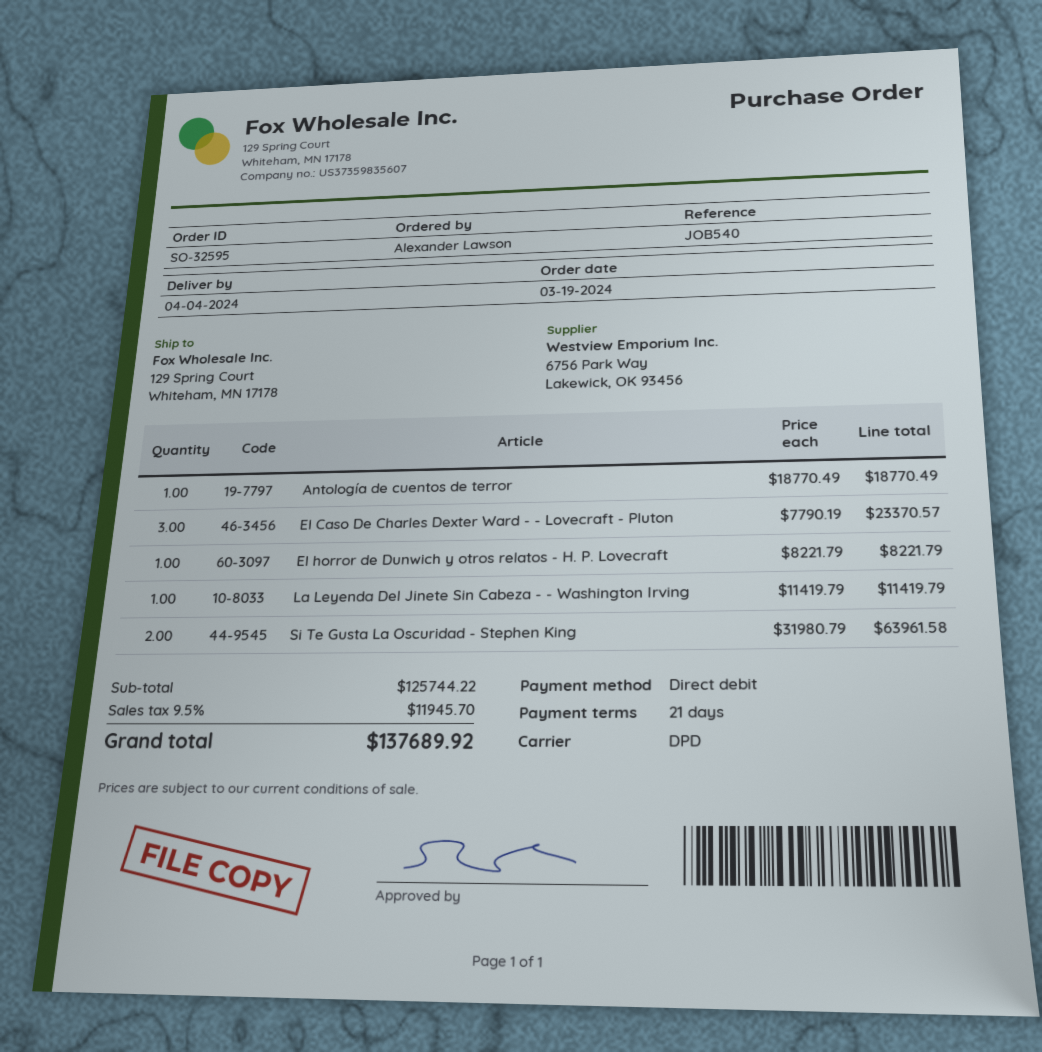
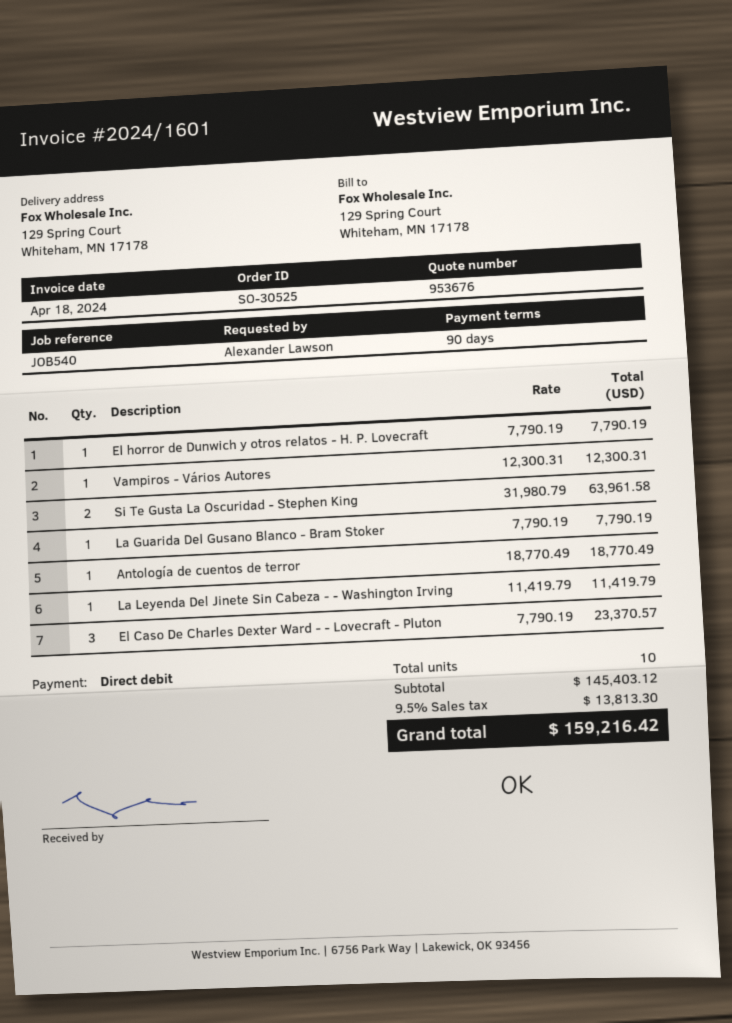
order number: SO-32595 -> SO-30525
payment terms: 21 days -> 90 days
El horror de Dunwich y otros relatos - H. P. Lovecraft: 1 x 8221.79 = 8221.79 -> 1 x 7790.19 = 7790.19
Vampiros - Vários Autores: none -> 1 x 12300.31 = 12300.31
La Guarida Del Gusano Blanco - Bram Stoker: none -> 1 x 7790.19 = 7790.19
subtotal: 125744.22 -> 145403.12
tax: 9.5% = 11945.70 -> 9.5% = 13813.30
total: 137689.92 -> 159216.42

